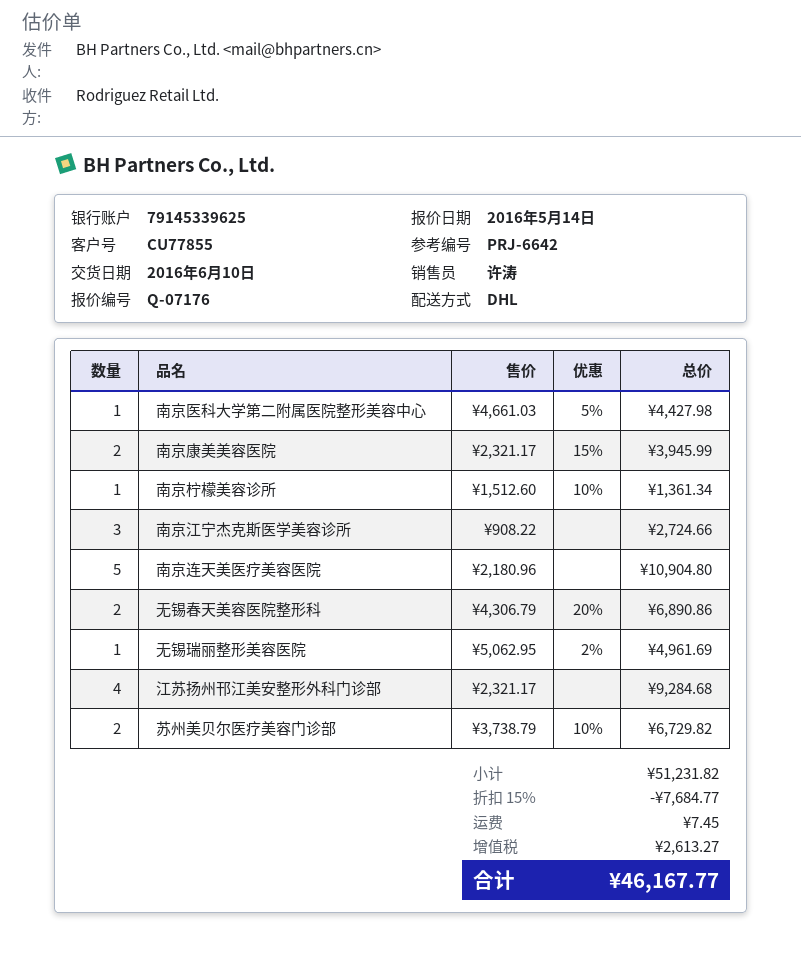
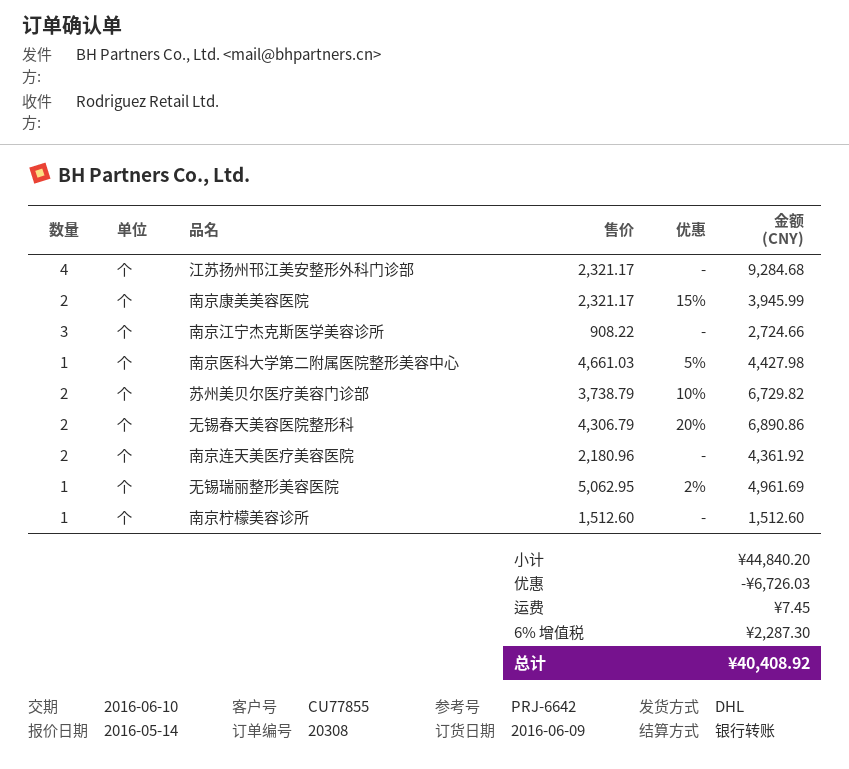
南京柠檬美容诊所: 1 x 1512.60 - 10% = 1361.34 -> 1 x 1512.60 = 1512.60
南京连天美医疗美容医院: 5 x 2180.96 = 10904.80 -> 2 x 2180.96 = 4361.92
subtotal: 51231.82 -> 44840.20
discount: 7684.77 -> 6726.03
tax: 2613.27 -> 2287.30
total: 46167.77 -> 40408.92

